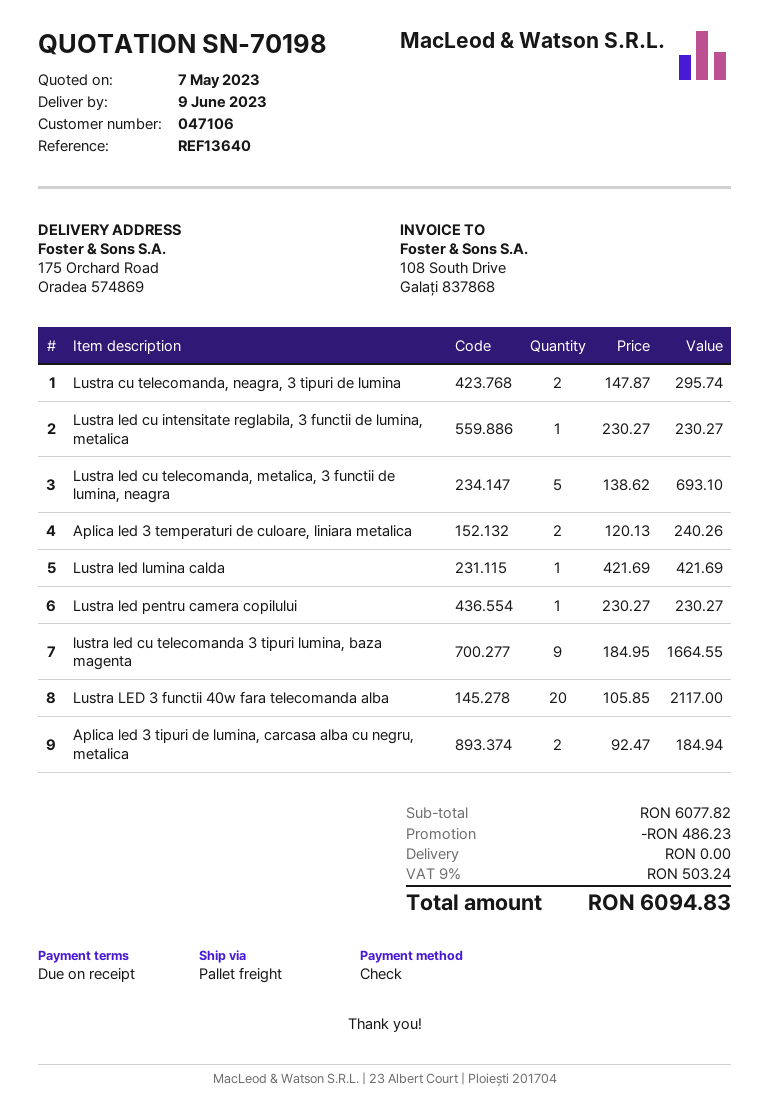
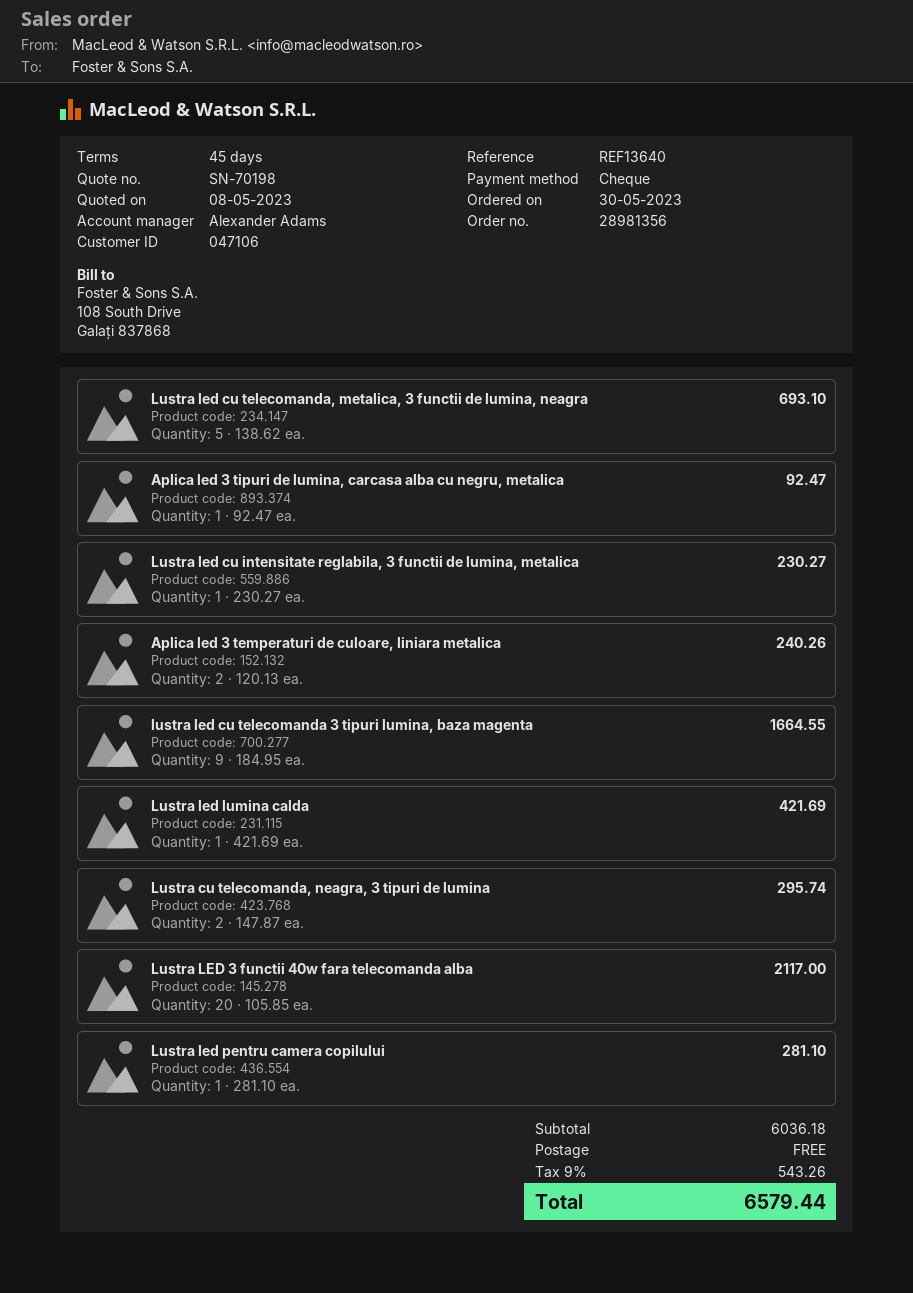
quote date: 2023-05-07 -> 2023-05-08
payment terms: on receipt -> 45 days
Lustra led pentru camera copilului: 1 x 230.27 = 230.27 -> 1 x 281.10 = 281.10
Aplica led 3 tipuri de lumina, carcasa alba cu negru, metalica: 2 x 92.47 = 184.94 -> 1 x 92.47 = 92.47
subtotal: 6077.82 -> 6036.18
discount: 486.23 -> none
tax: 9% = 503.24 -> 9% = 543.26
total: 6094.83 -> 6579.44

